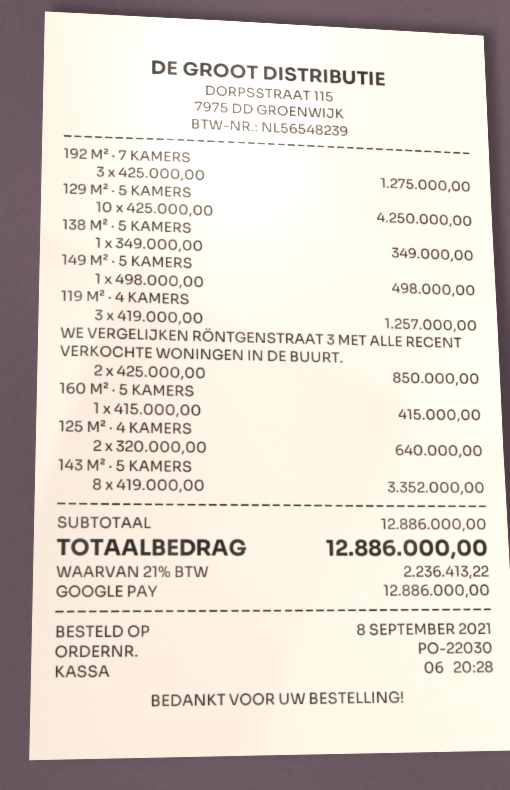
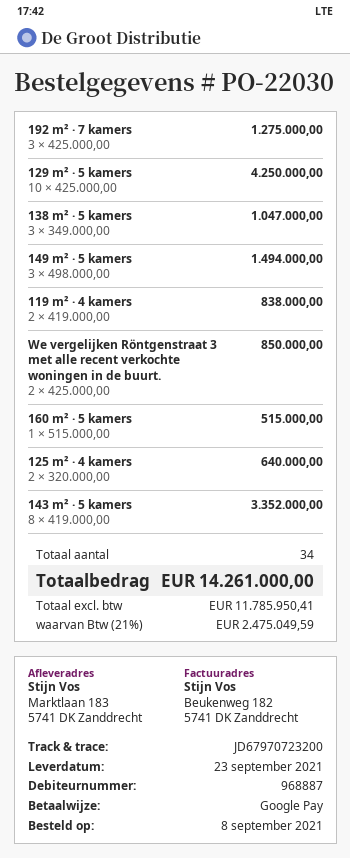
138 M² · 5 KAMERS: 1 x 349000.00 = 349000.00 -> 3 x 349000.00 = 1047000.00
149 M² · 5 KAMERS: 1 x 498000.00 = 498000.00 -> 3 x 498000.00 = 1494000.00
119 M² · 4 KAMERS: 3 x 419000.00 = 1257000.00 -> 2 x 419000.00 = 838000.00
160 M² · 5 KAMERS: 1 x 415000.00 = 415000.00 -> 1 x 515000.00 = 515000.00
tax: 21% = 2236413.22 -> 21% = 2475049.59
total: 12886000.00 -> 14261000.00

